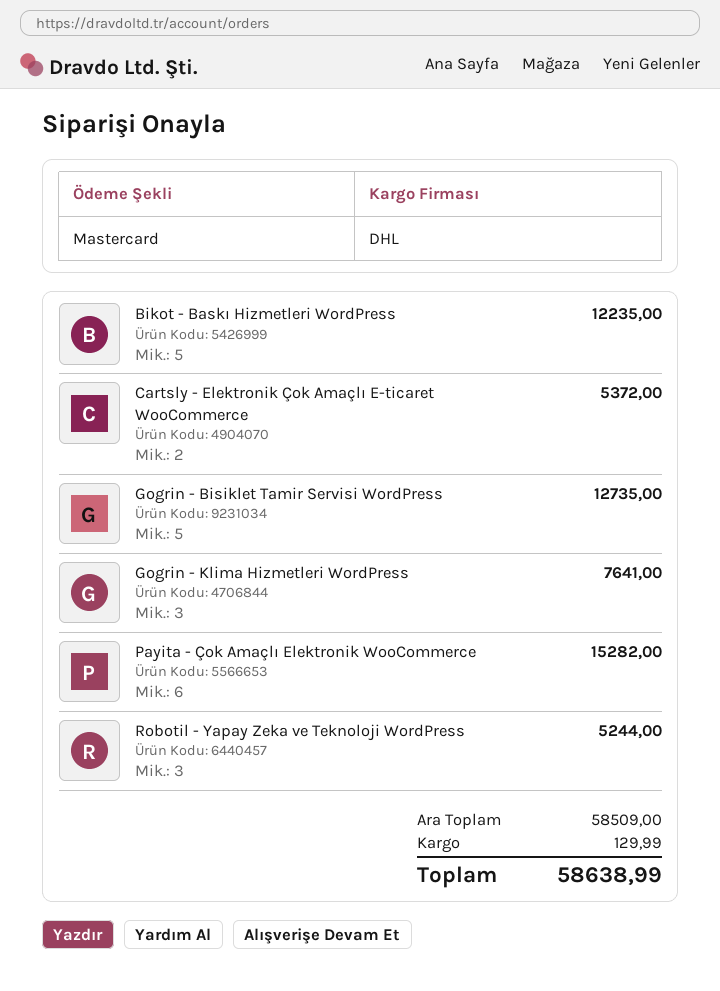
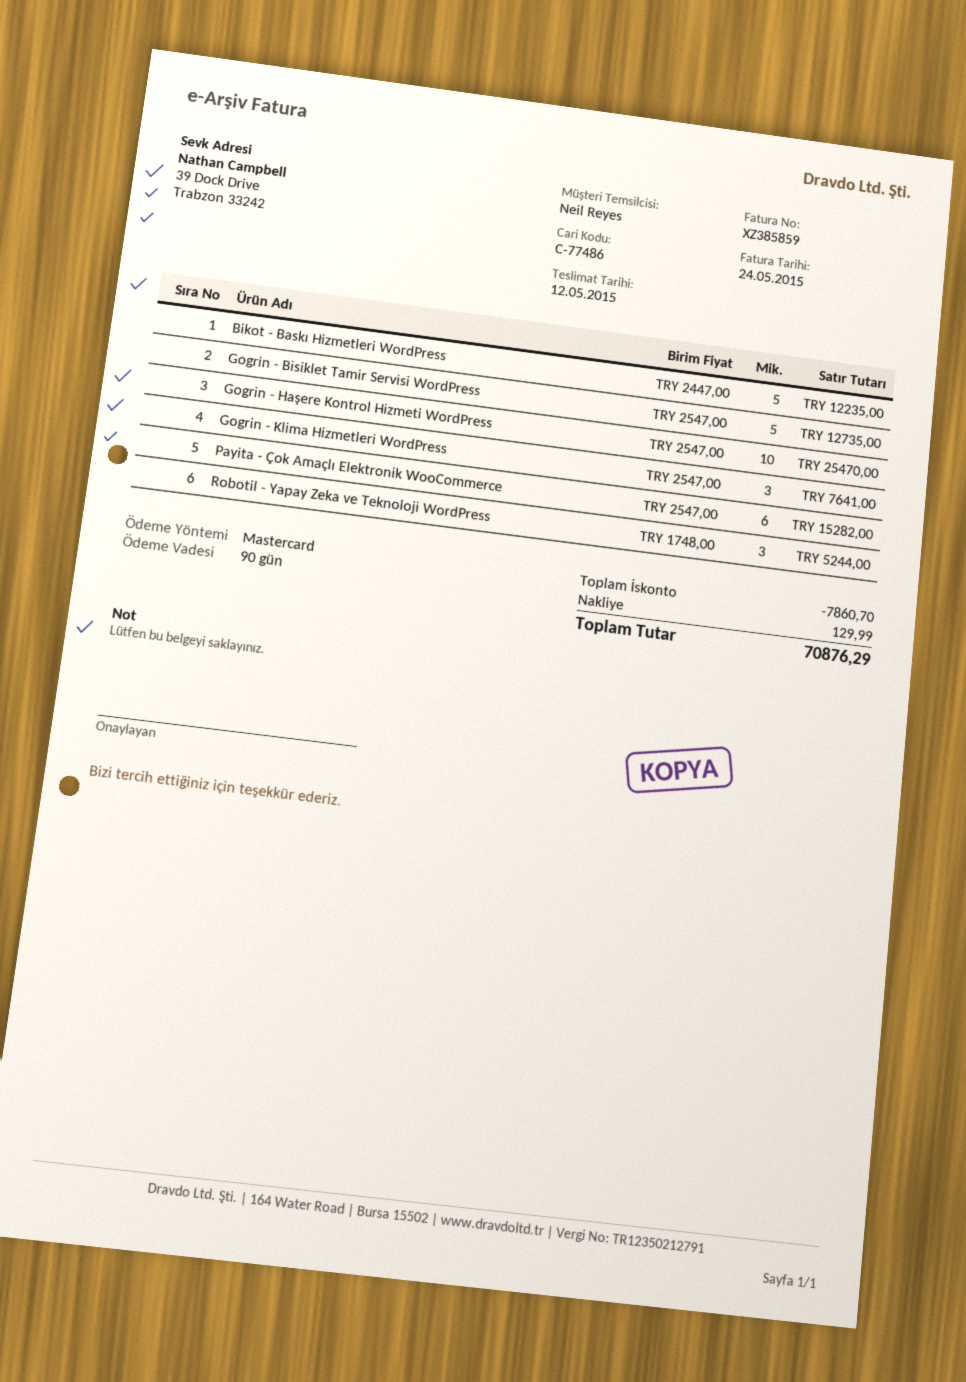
Cartsly - Elektronik Çok Amaçlı E-ticaret WooCommerce: 2 for 5372.00 -> none
Gogrin - Haşere Kontrol Hizmeti WordPress: none -> 10 for 25470.00
discount: none -> 7860.70
total: 58638.99 -> 70876.29

